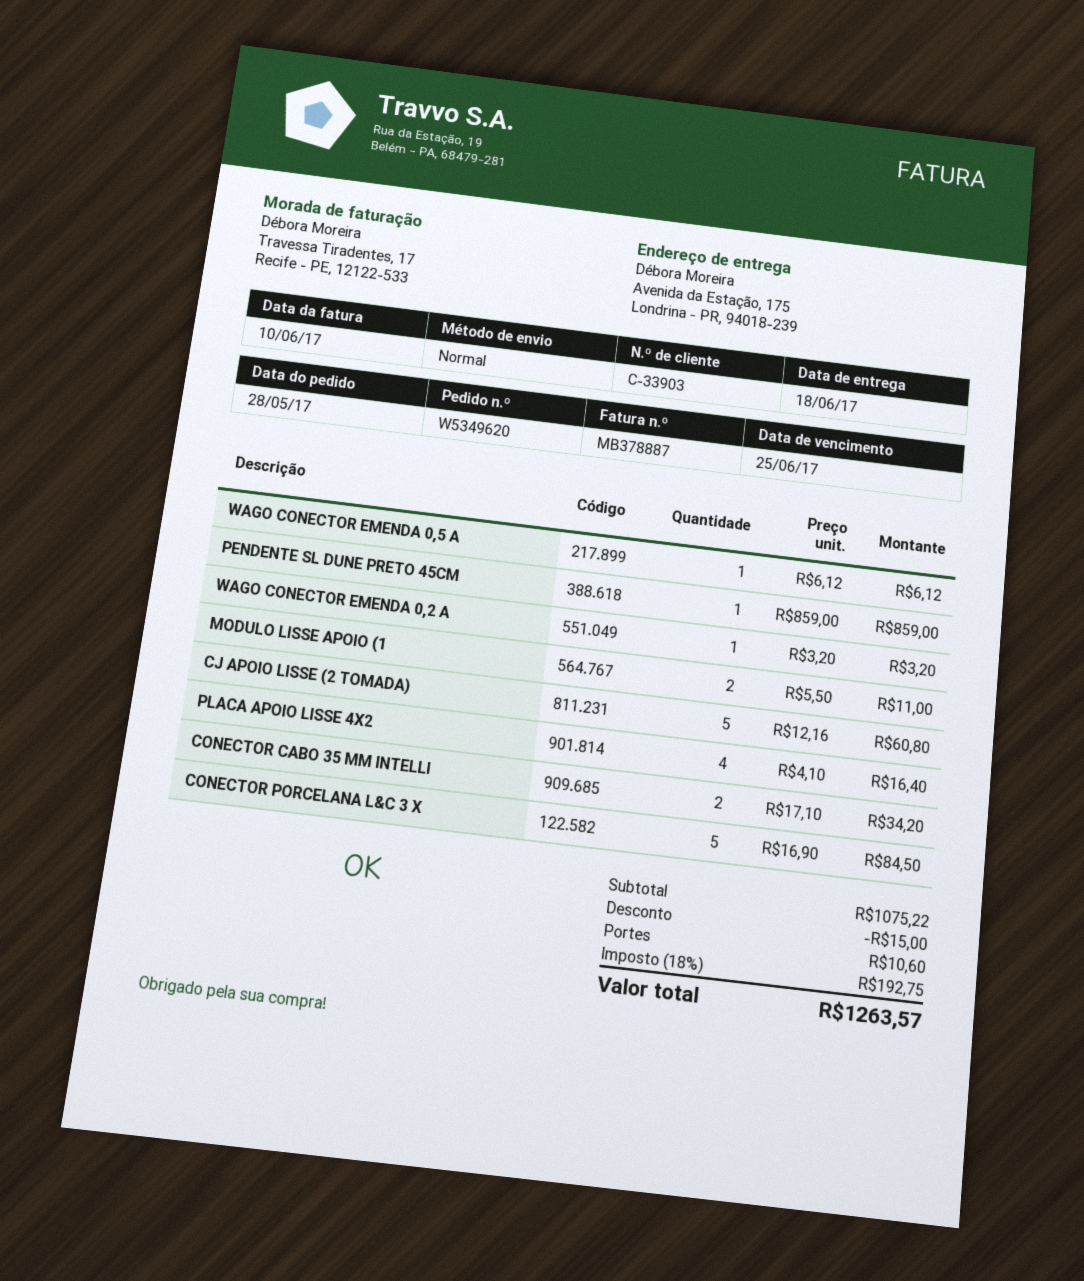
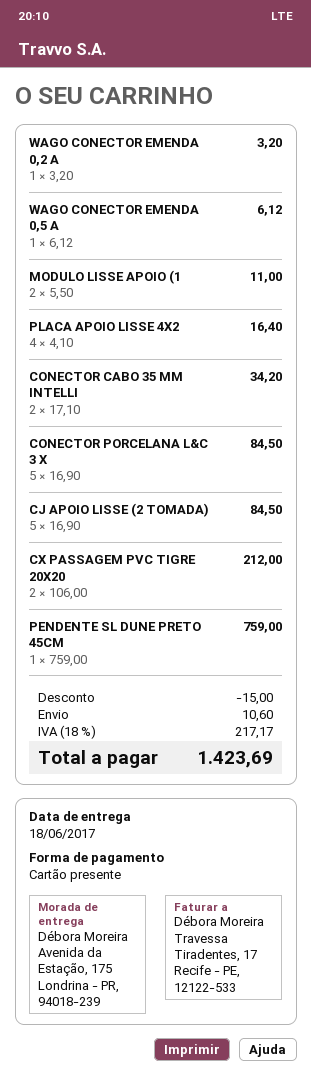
PENDENTE SL DUNE PRETO 45CM: 1 x 859.00 = 859.00 -> 1 x 759.00 = 759.00
CJ APOIO LISSE (2 TOMADA): 5 x 12.16 = 60.80 -> 5 x 16.90 = 84.50
CX PASSAGEM PVC TIGRE 20X20: none -> 2 x 106.00 = 212.00
tax: 18% = 192.75 -> 18% = 217.17
total: 1263.57 -> 1423.69

